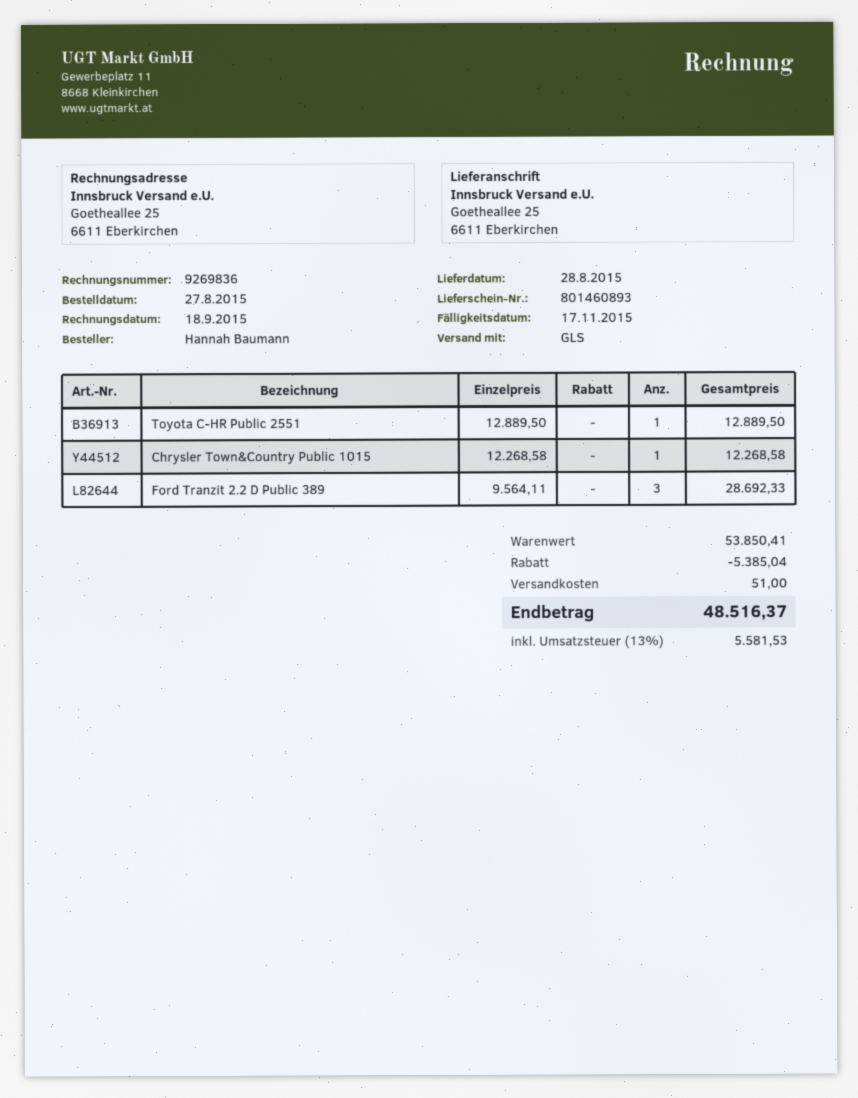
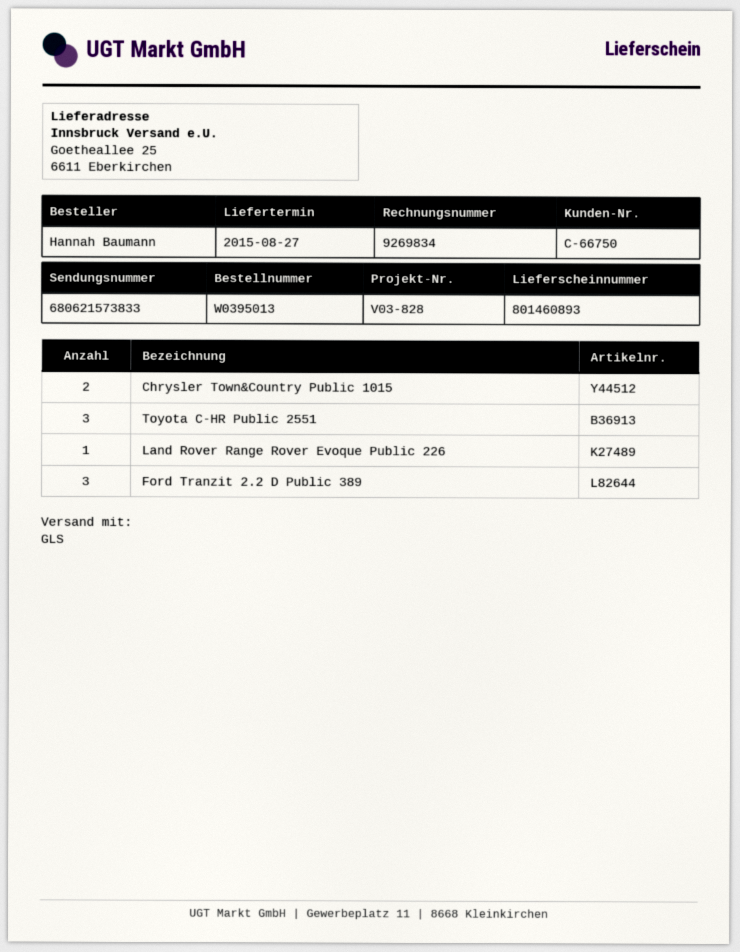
delivery date: 2015-08-28 -> 2015-08-27
invoice number: 9269836 -> 9269834
Toyota C-HR Public 2551: 1 -> 3
Chrysler Town&Country Public 1015: 1 -> 2
Land Rover Range Rover Evoque Public 226: none -> 1

